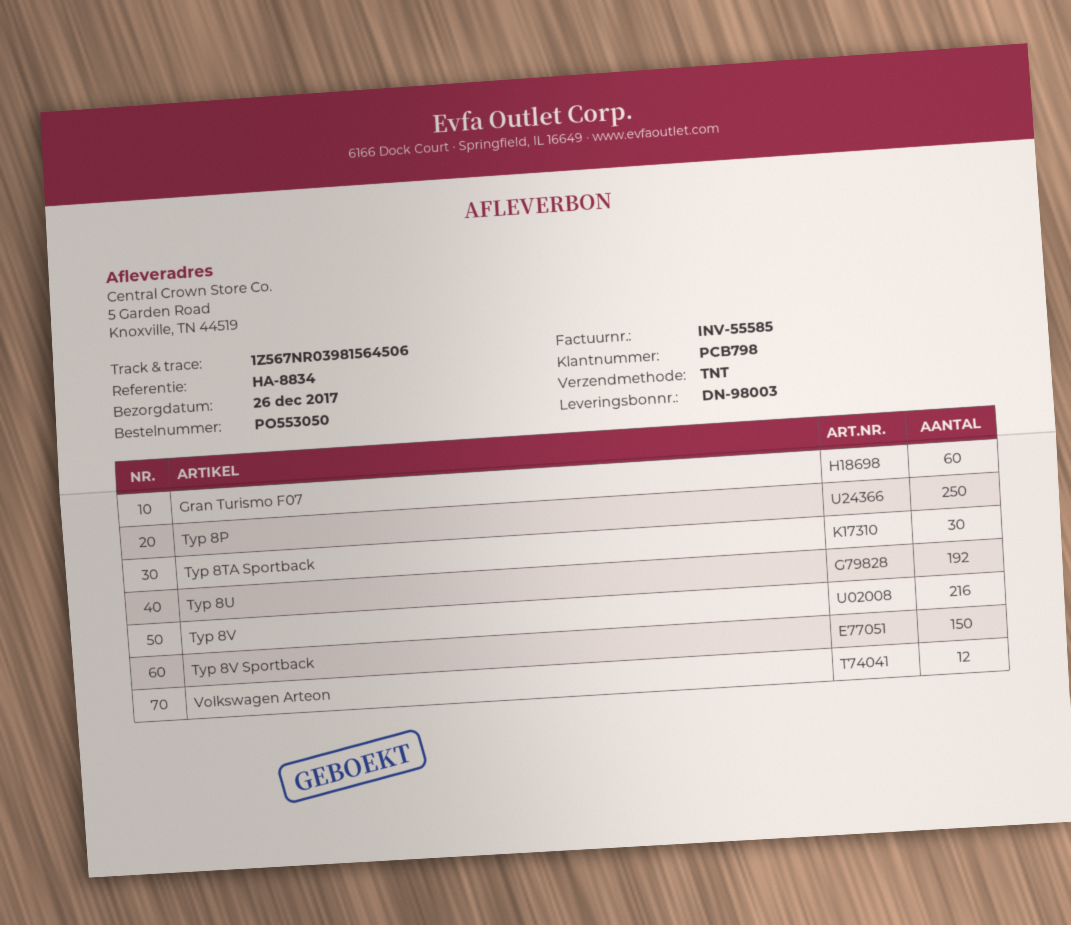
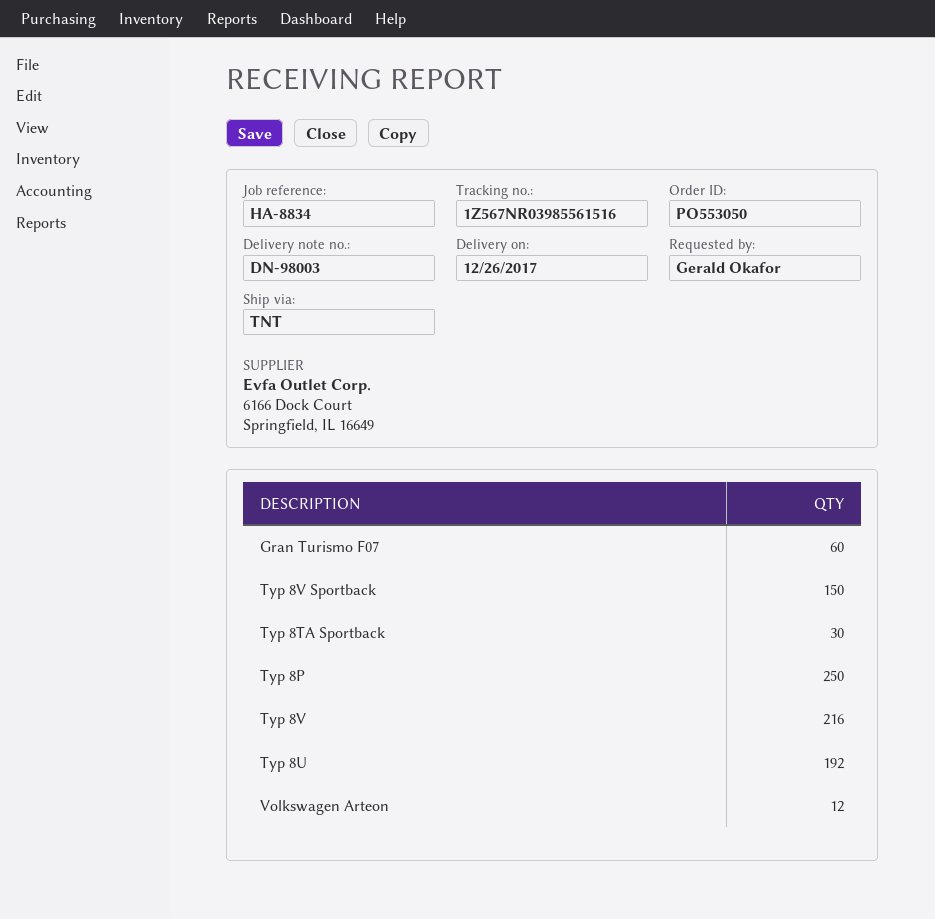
tracking number: 1Z567NR03981564506 -> 1Z567NR03985561516

